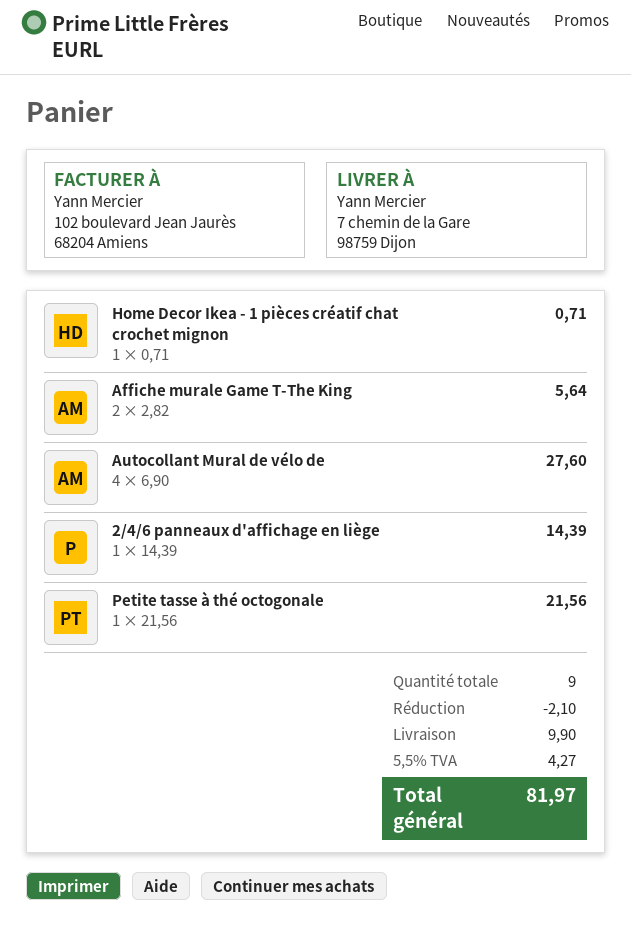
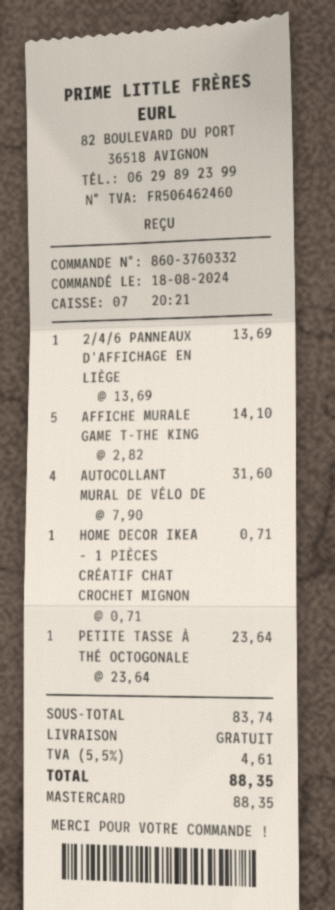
Affiche murale Game T-The King: 2 x 2.82 = 5.64 -> 5 x 2.82 = 14.10
Autocollant Mural de vélo de: 4 x 6.90 = 27.60 -> 4 x 7.90 = 31.60
2/4/6 panneaux d'affichage en liège: 1 x 14.39 = 14.39 -> 1 x 13.69 = 13.69
Petite tasse à thé octogonale: 1 x 21.56 = 21.56 -> 1 x 23.64 = 23.64
discount: 2.10 -> none
shipping: 9.90 -> 0.00
tax: 5.5% = 4.27 -> 5.5% = 4.61
total: 81.97 -> 88.35

